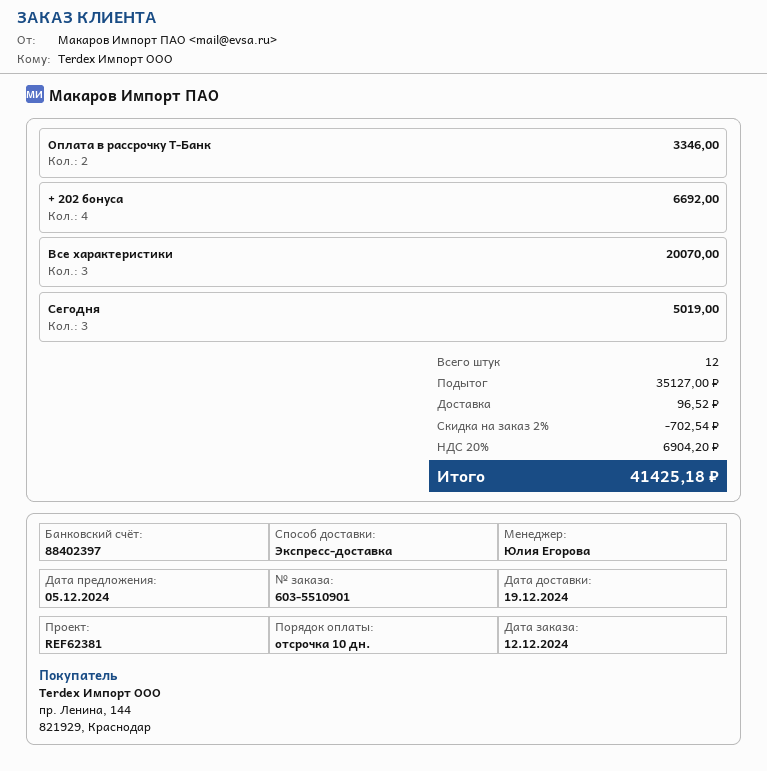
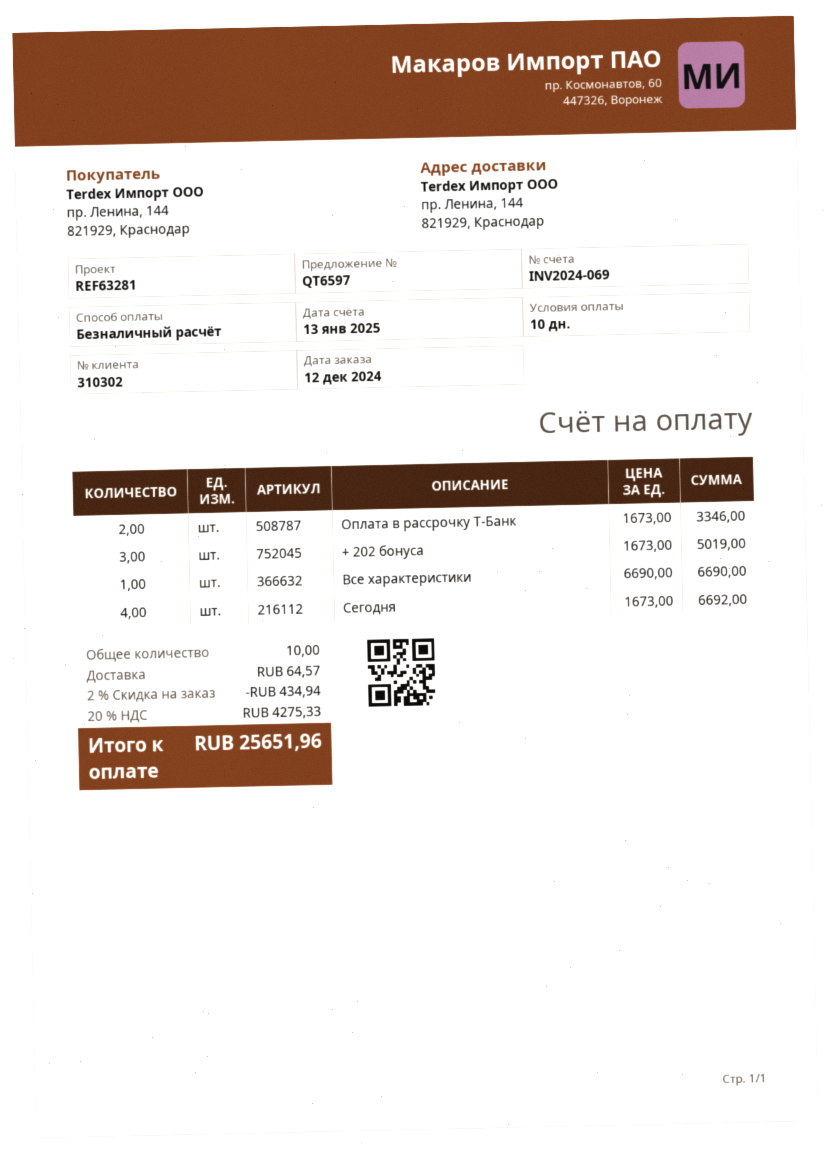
reference: REF62381 -> REF63281
+ 202 бонуса: 4 for 6692.00 -> 3 for 5019.00
Все характеристики: 3 for 20070.00 -> 1 for 6690.00
Сегодня: 3 for 5019.00 -> 4 for 6692.00
total quantity: 12 -> 10
discount: 2% = 702.54 -> 2% = 434.94
shipping: 96.52 -> 64.57
tax: 20% = 6904.20 -> 20% = 4275.33
total: 41425.18 -> 25651.96

